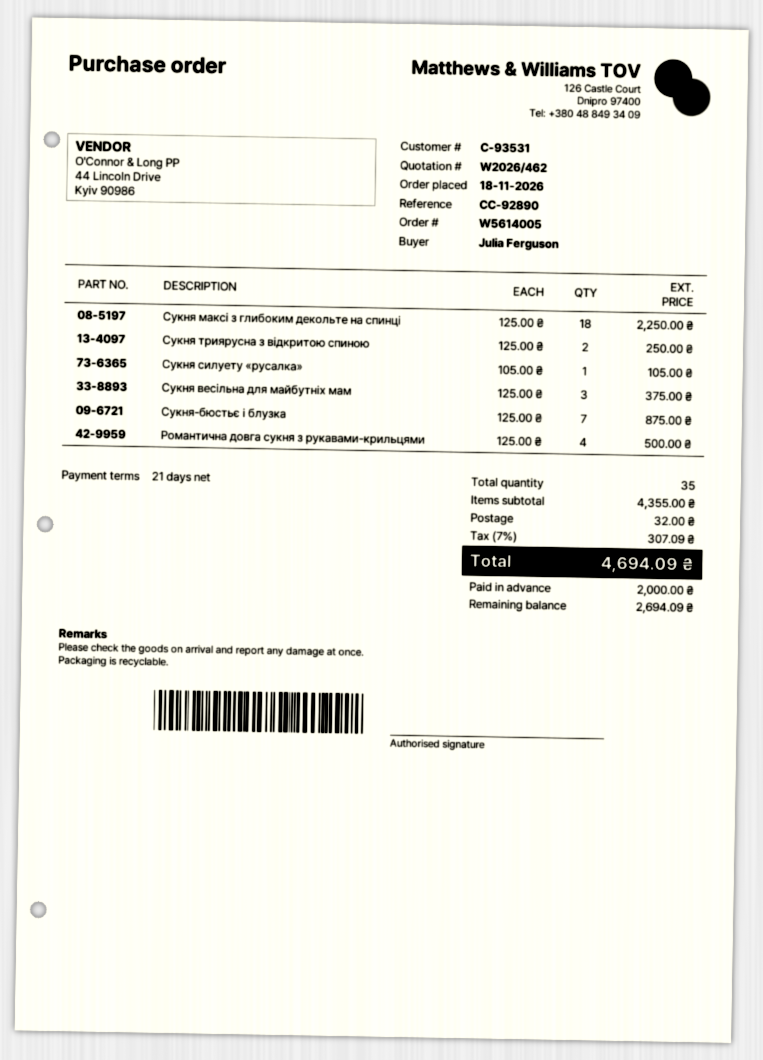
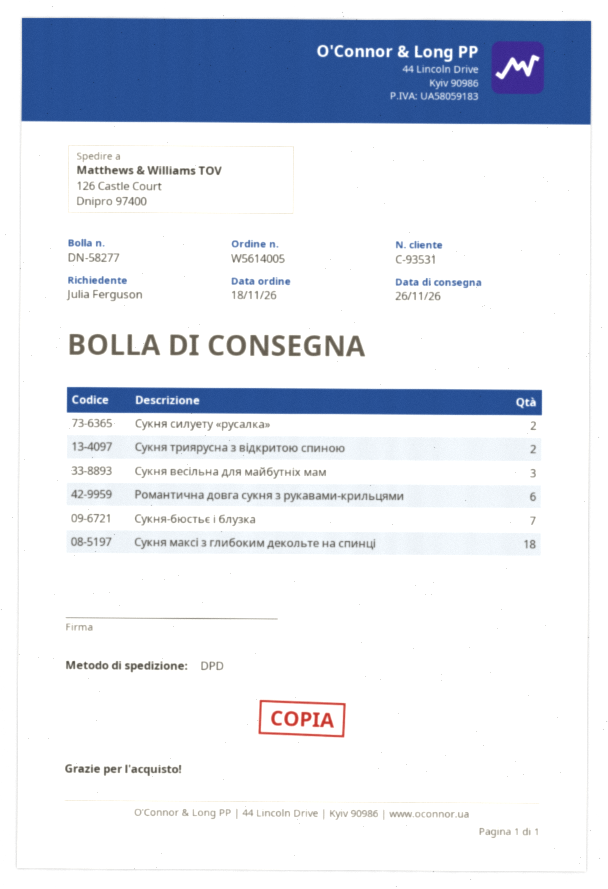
Сукня силуету «русалка»: 1 -> 2
Романтична довга сукня з рукавами-крильцями: 4 -> 6

